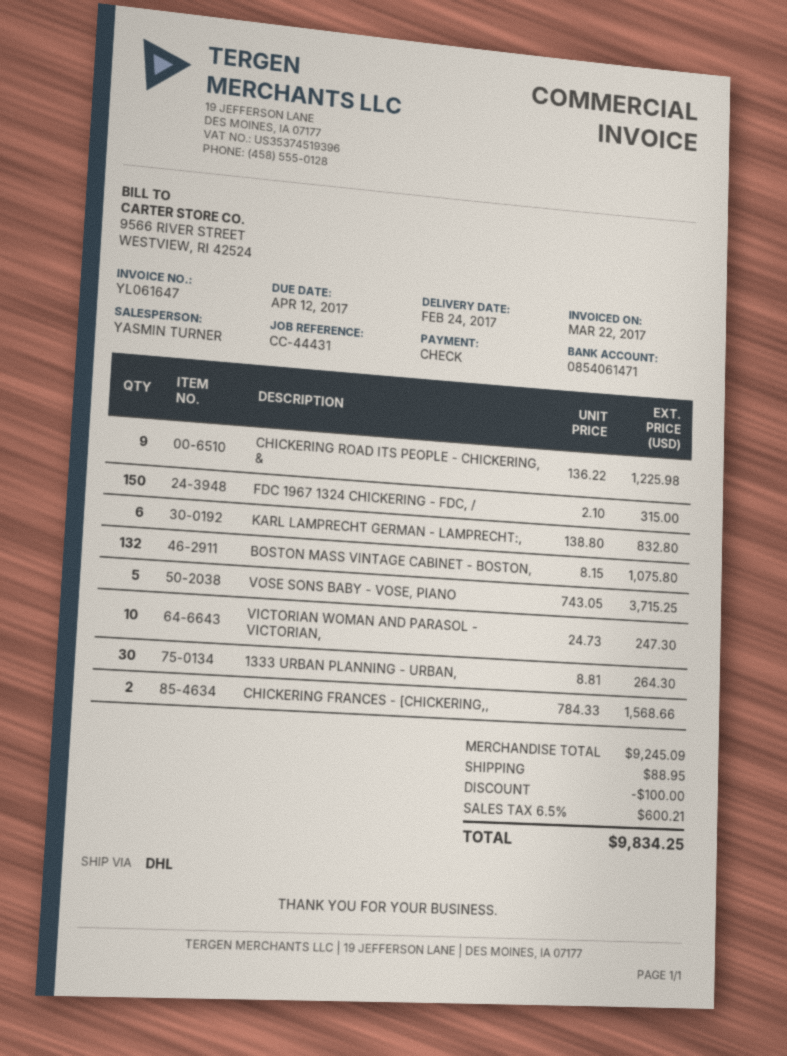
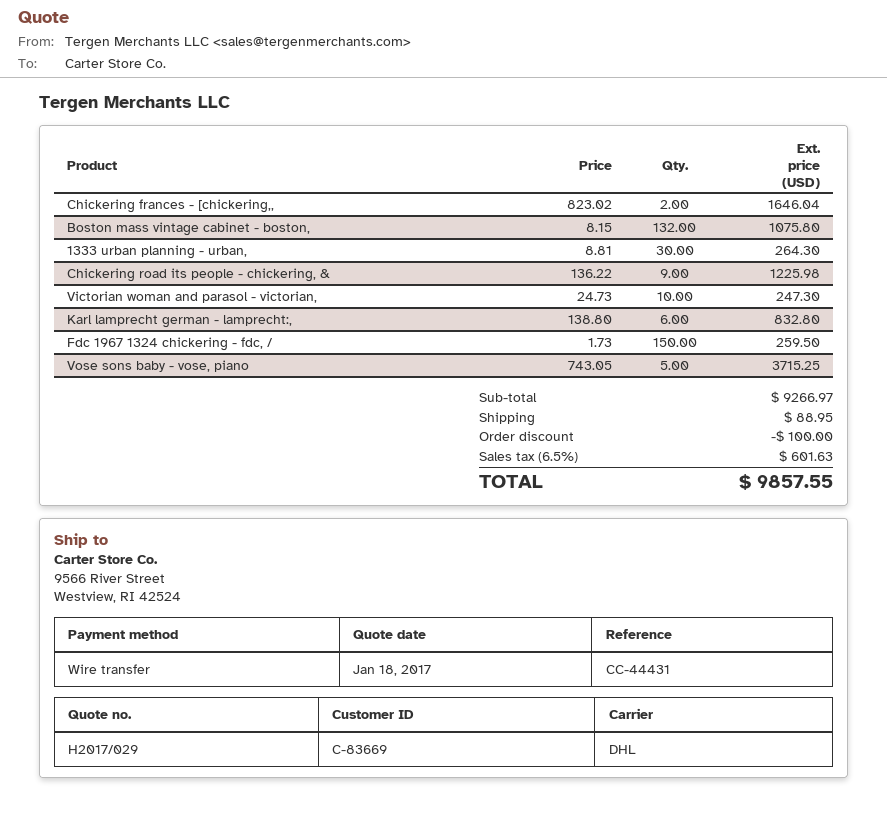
payment method: cheque -> bank transfer
FDC 1967 1324 CHICKERING - FDC, /: 150 x 2.10 = 315.00 -> 150 x 1.73 = 259.50
CHICKERING FRANCES - [CHICKERING,,: 2 x 784.33 = 1568.66 -> 2 x 823.02 = 1646.04
subtotal: 9245.09 -> 9266.97
tax: 6.5% = 600.21 -> 6.5% = 601.63
total: 9834.25 -> 9857.55

